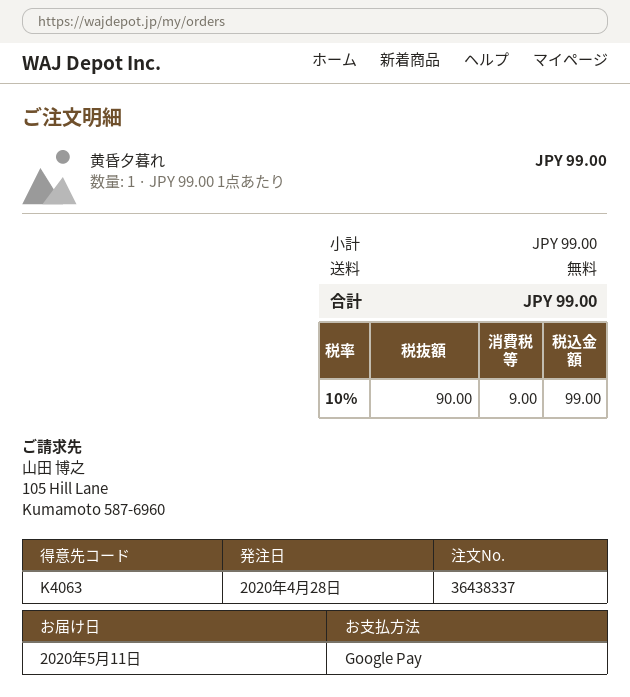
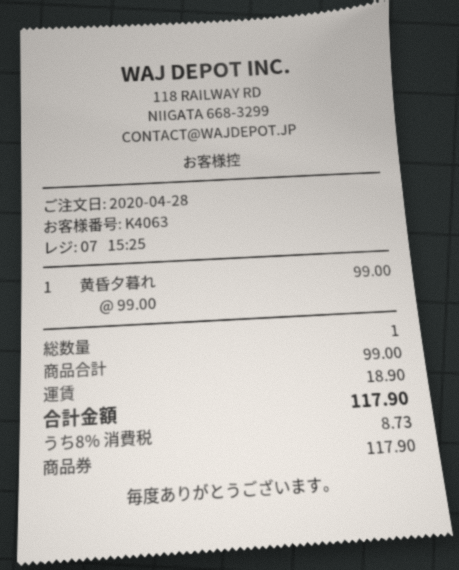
payment method: Google Pay -> gift card
shipping: 0.00 -> 18.90
tax: 10% = 9.00 -> 8% = 8.73
total: 99.00 -> 117.90

